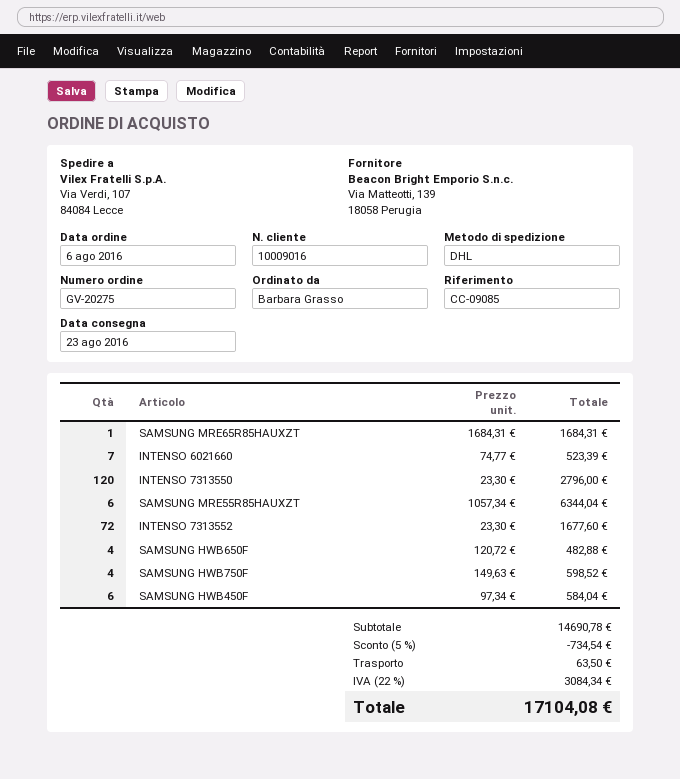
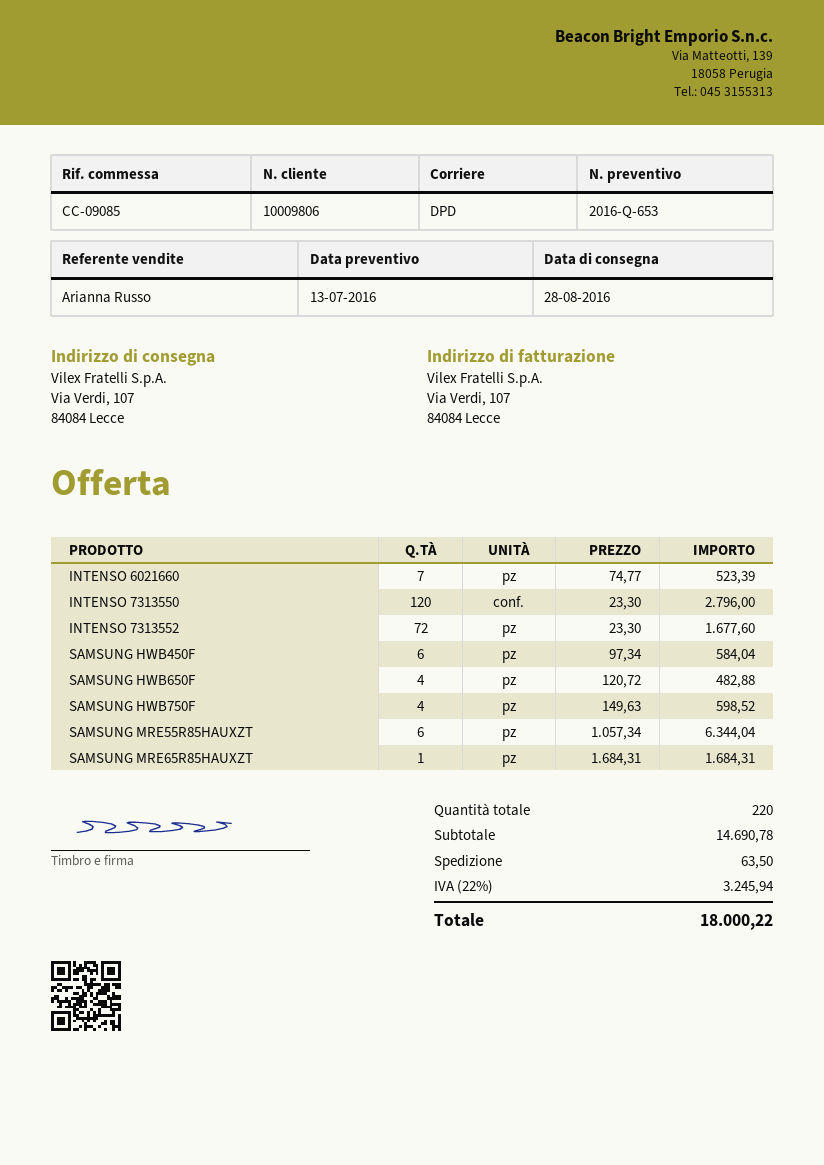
delivery date: 2016-08-23 -> 2016-08-28
customer number: 10009016 -> 10009806
shipping method: DHL -> DPD
discount: 5% = 734.54 -> none
tax: 22% = 3084.34 -> 22% = 3245.94
total: 17104.08 -> 18000.22

